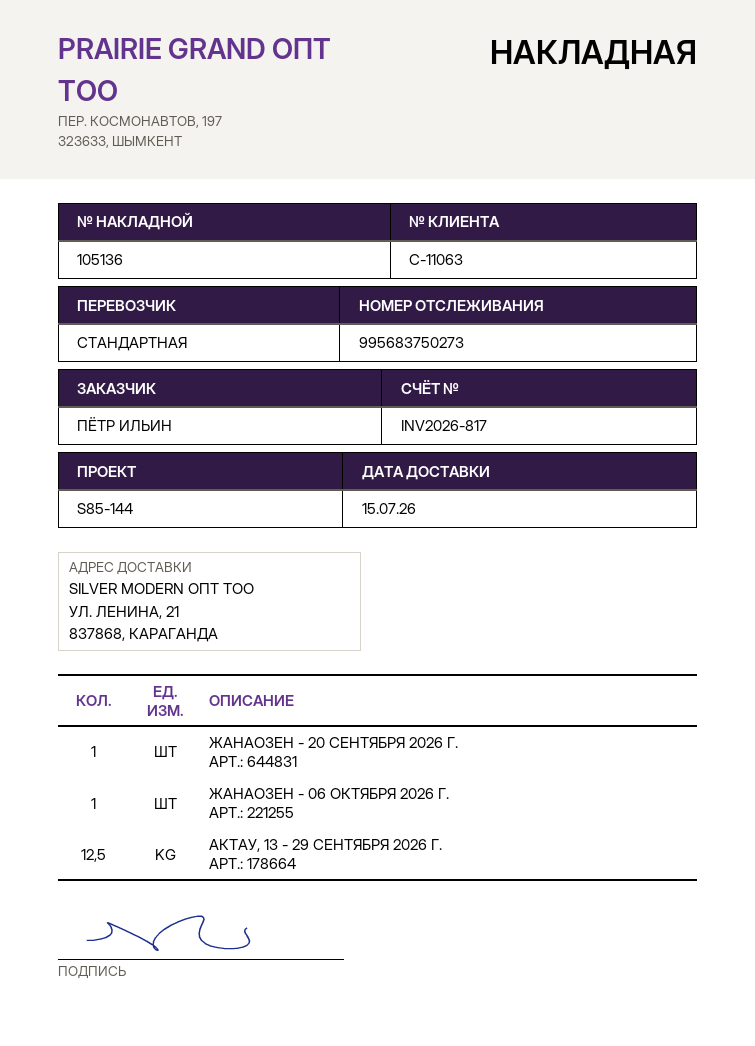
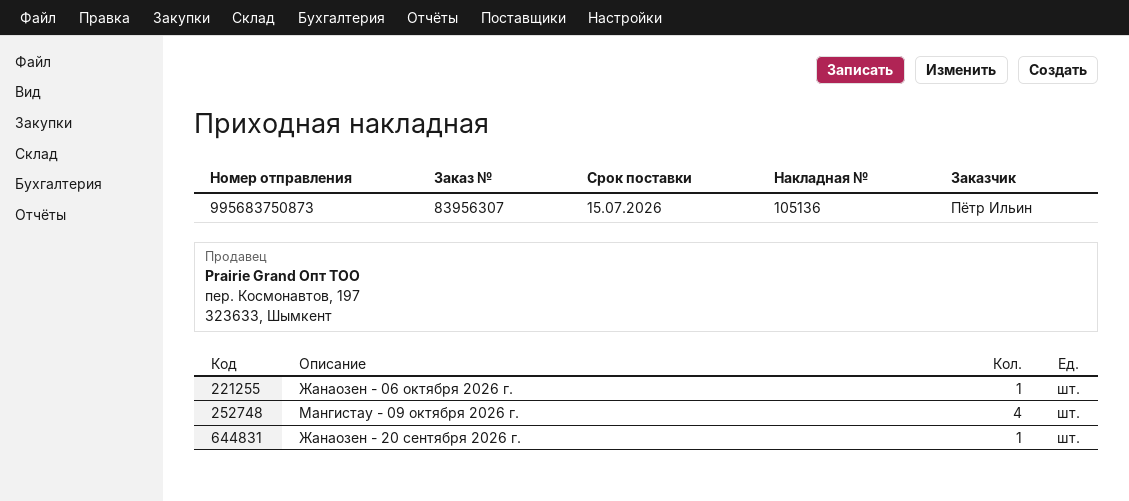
tracking number: 995683750273 -> 995683750873
АКТАУ, 13 - 29 СЕНТЯБРЯ 2026 Г.: 12.5 -> none
Мангистау - 09 октября 2026 г.: none -> 4

